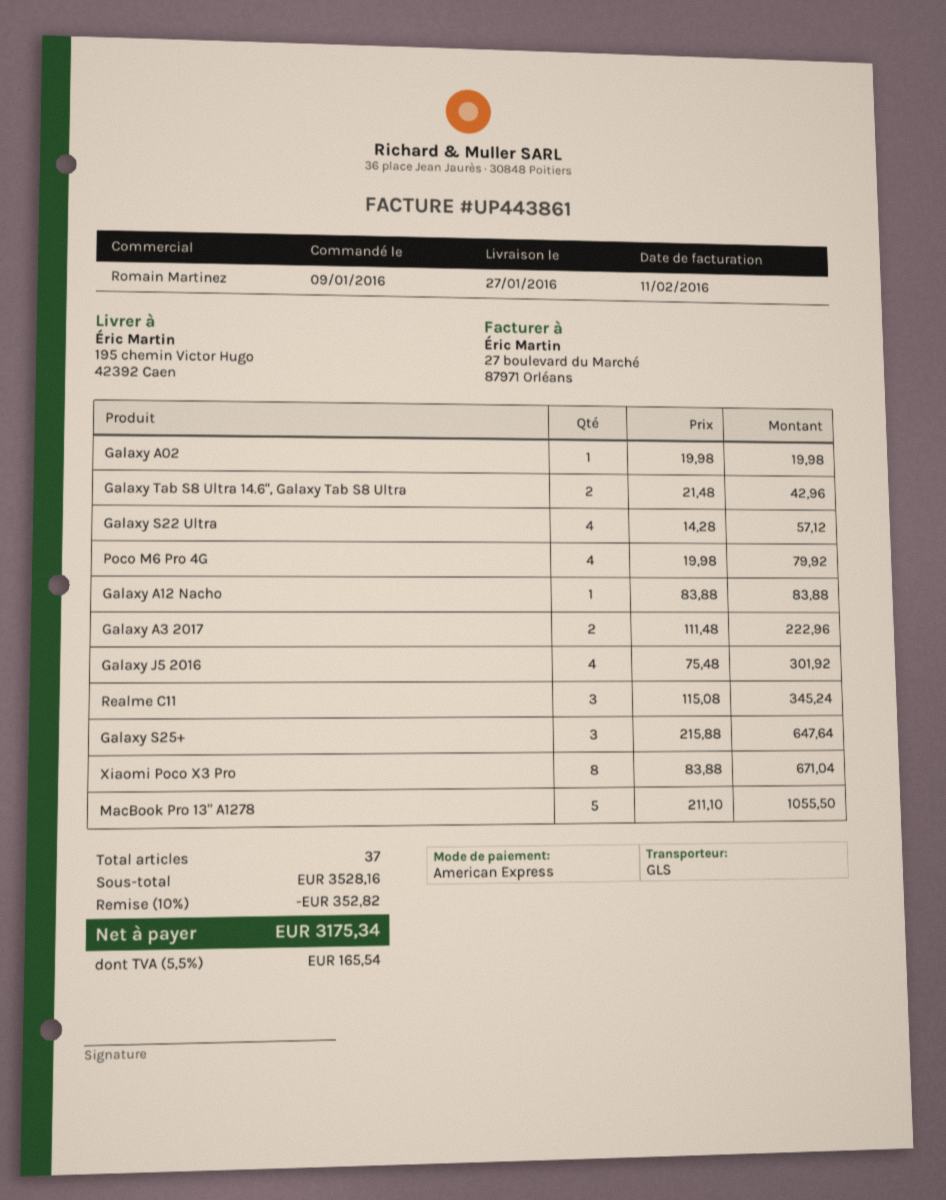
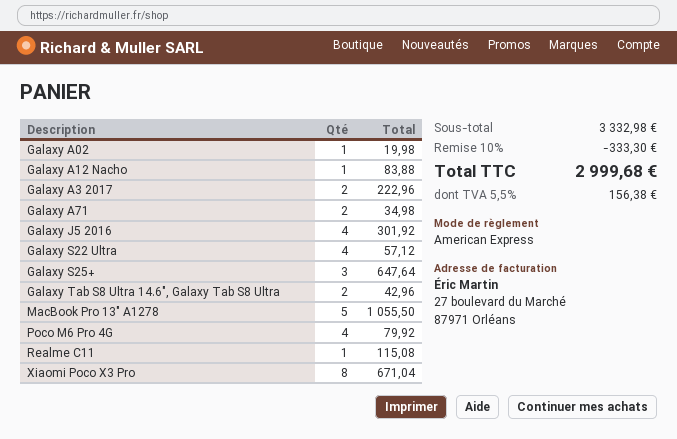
Realme C11: 3 for 345.24 -> 1 for 115.08
Galaxy A71: none -> 2 for 34.98
subtotal: 3528.16 -> 3332.98
discount: 10% = 352.82 -> 10% = 333.30
tax: 5.5% = 165.54 -> 5.5% = 156.38
total: 3175.34 -> 2999.68

